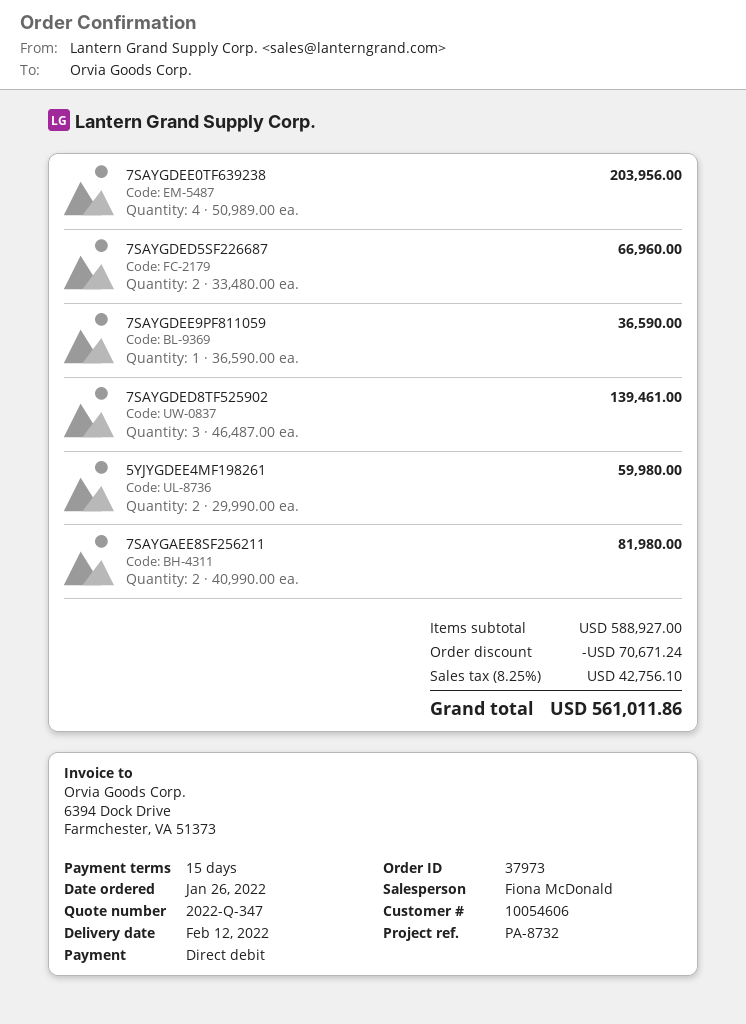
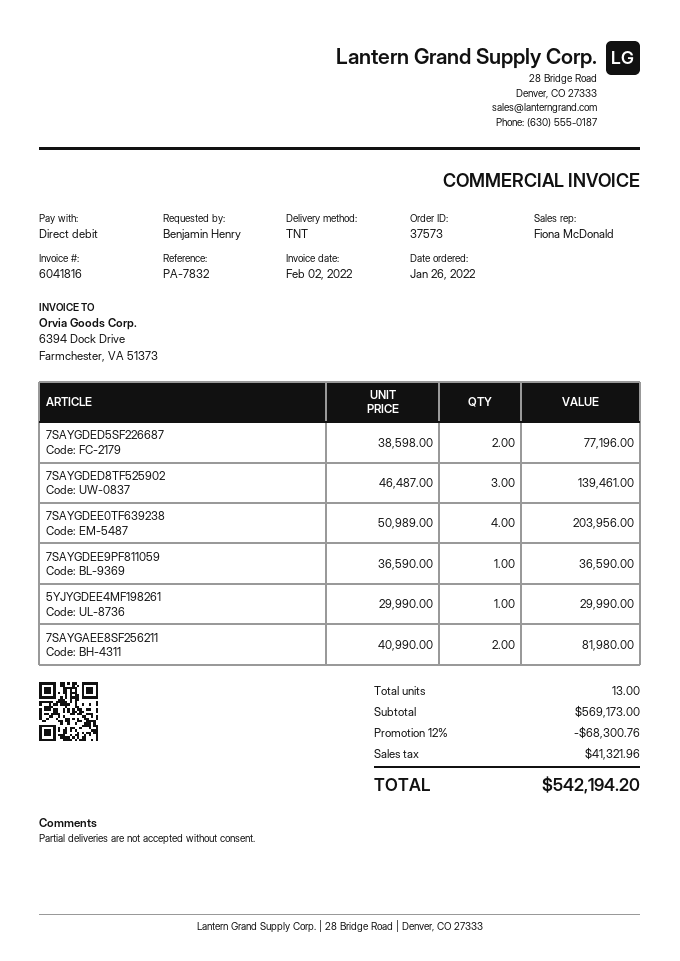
order number: 37973 -> 37573
reference: PA-8732 -> PA-7832
7SAYGDED5SF226687: 2 x 33480.00 = 66960.00 -> 2 x 38598.00 = 77196.00
5YJYGDEE4MF198261: 2 x 29990.00 = 59980.00 -> 1 x 29990.00 = 29990.00
subtotal: 588927.00 -> 569173.00
discount: 70671.24 -> 68300.76
tax: 42756.10 -> 41321.96
total: 561011.86 -> 542194.20

